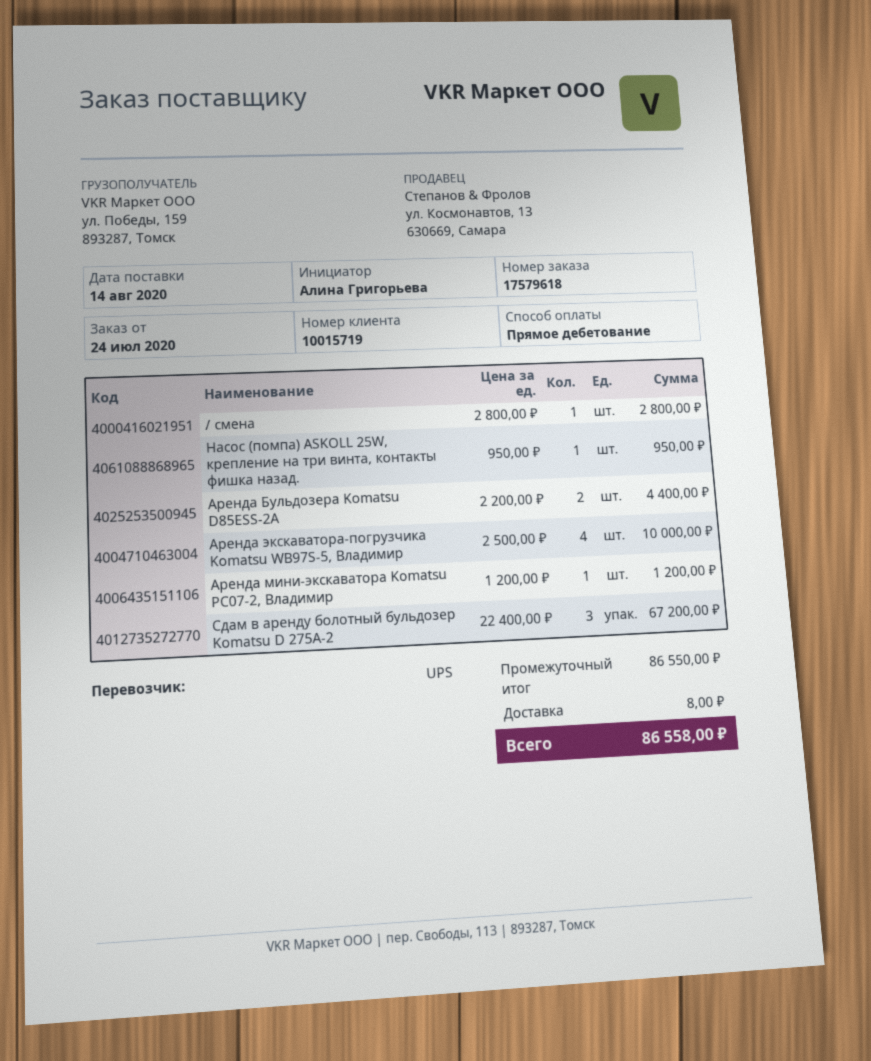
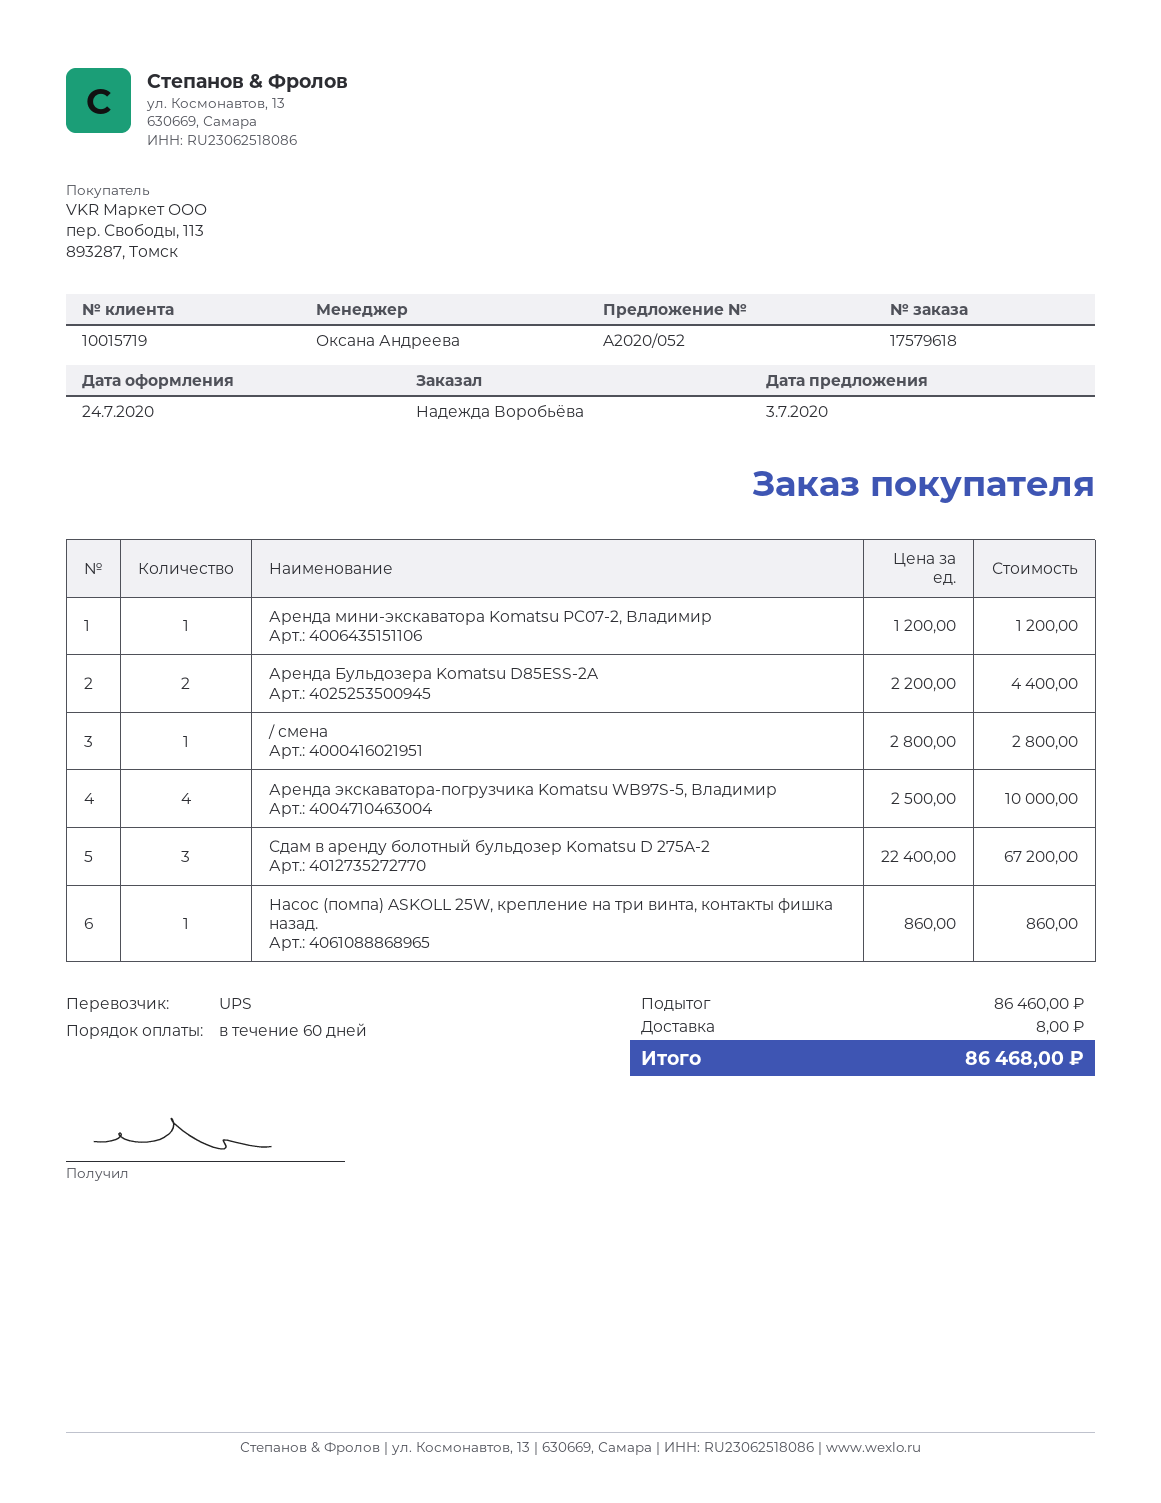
ordered by: Алина Григорьева -> Надежда Воробьёва
Насос (помпа) ASKOLL 25W, крепление на три винта, контакты фишка назад.: 1 x 950.00 = 950.00 -> 1 x 860.00 = 860.00
subtotal: 86550.00 -> 86460.00
total: 86558.00 -> 86468.00

